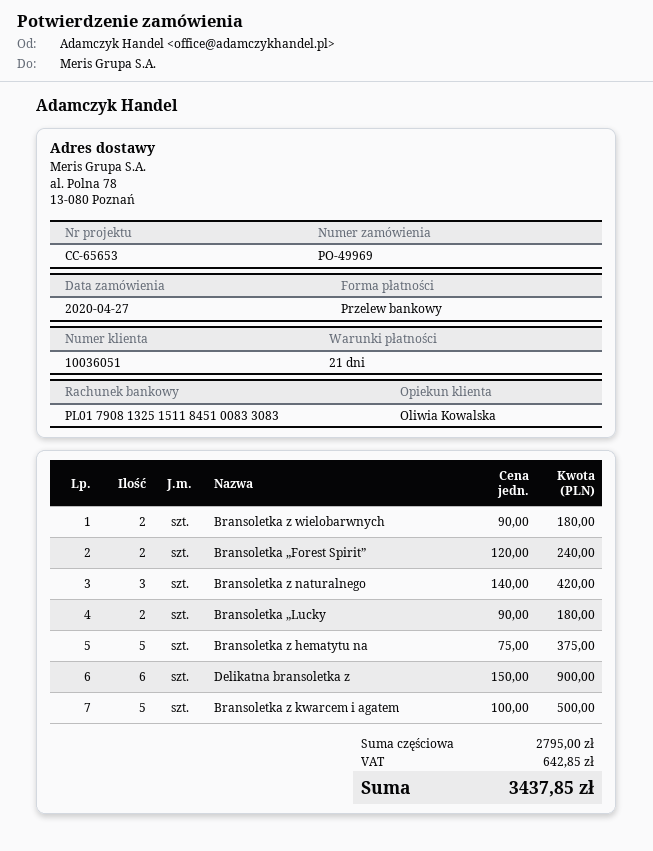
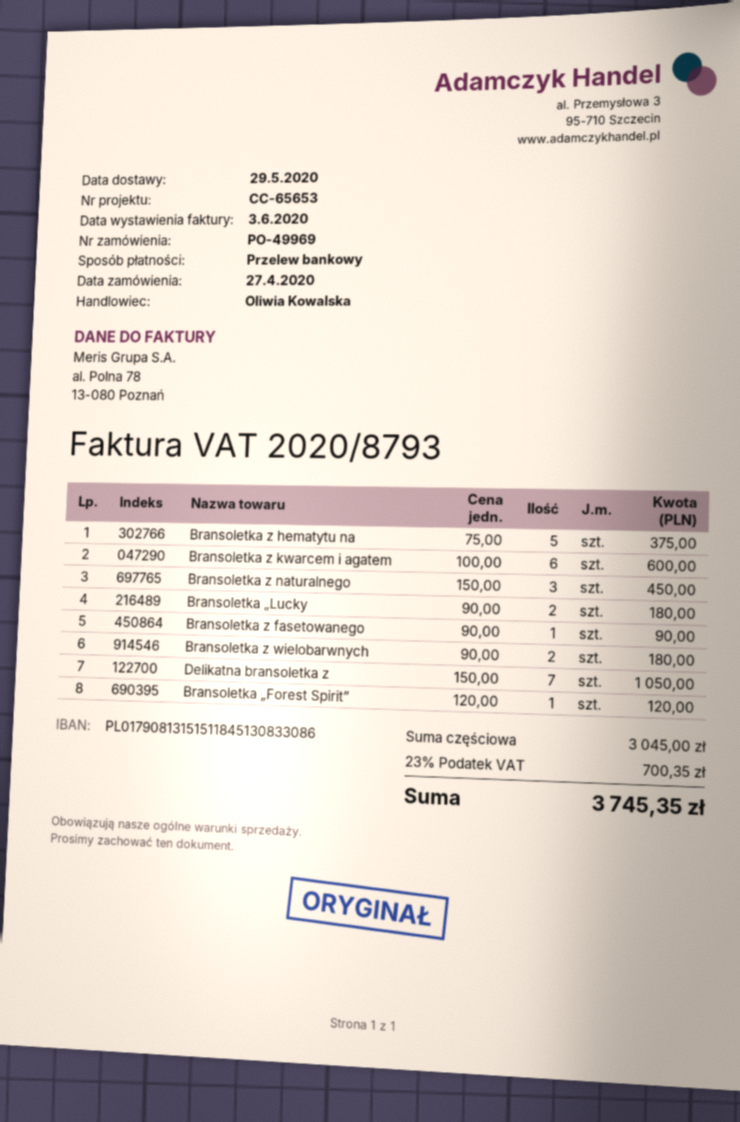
bank account: PL01790813251511845100833083 -> PL01790813151511845130833086
Bransoletka „Forest Spirit”: 2 x 120.00 = 240.00 -> 1 x 120.00 = 120.00
Bransoletka z naturalnego: 3 x 140.00 = 420.00 -> 3 x 150.00 = 450.00
Delikatna bransoletka z: 6 x 150.00 = 900.00 -> 7 x 150.00 = 1050.00
Bransoletka z kwarcem i agatem: 5 x 100.00 = 500.00 -> 6 x 100.00 = 600.00
Bransoletka z fasetowanego: none -> 1 x 90.00 = 90.00
subtotal: 2795.00 -> 3045.00
tax: 642.85 -> 700.35
total: 3437.85 -> 3745.35

